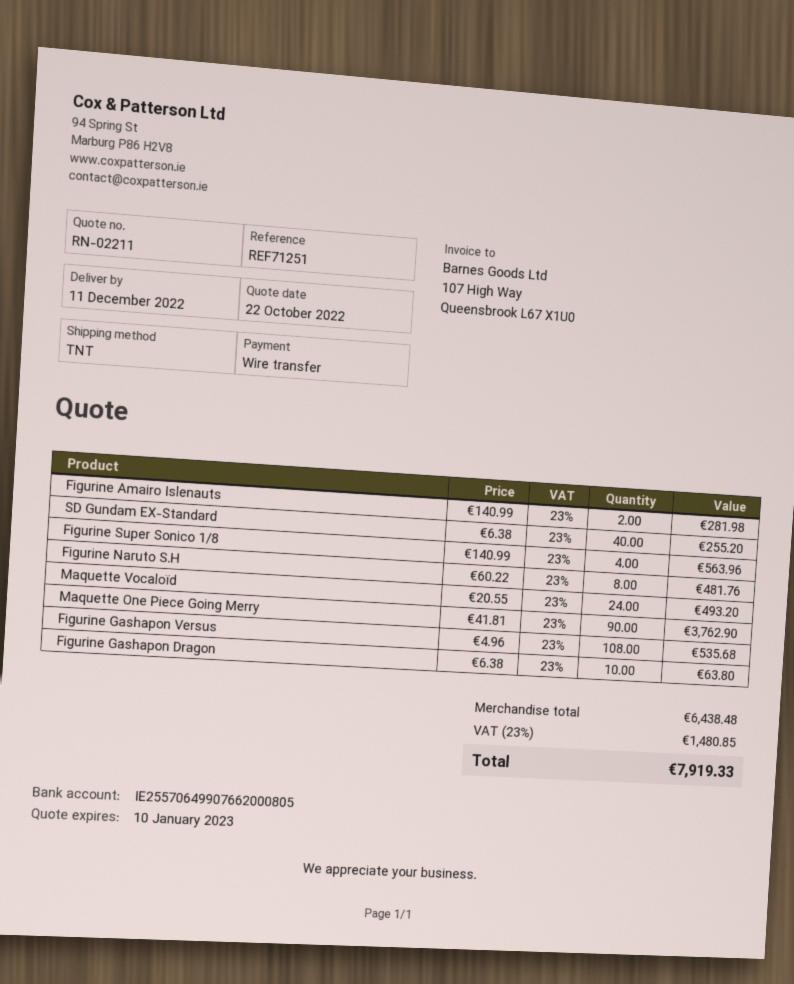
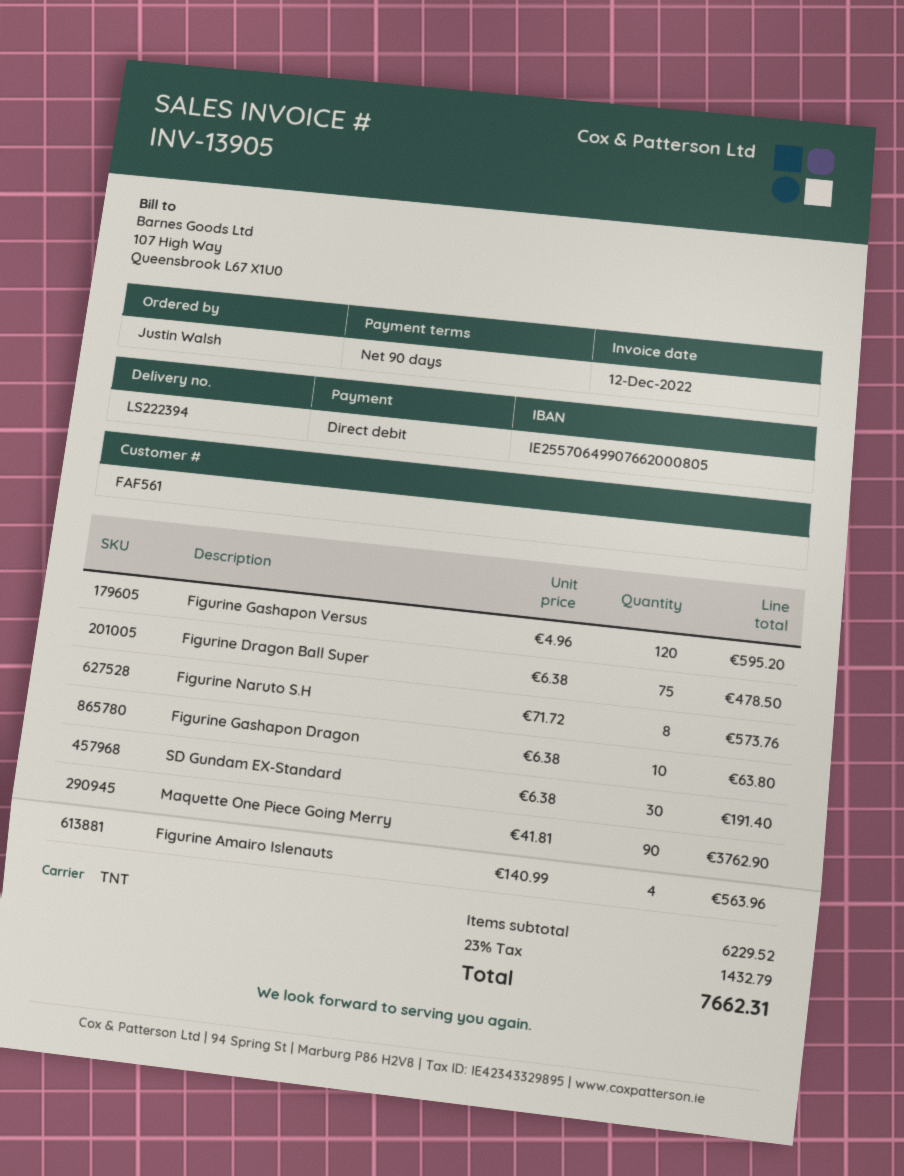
payment method: bank transfer -> direct debit
Figurine Amairo Islenauts: 2 x 140.99 = 281.98 -> 4 x 140.99 = 563.96
SD Gundam EX-Standard: 40 x 6.38 = 255.20 -> 30 x 6.38 = 191.40
Figurine Super Sonico 1/8: 4 x 140.99 = 563.96 -> none
Figurine Naruto S.H: 8 x 60.22 = 481.76 -> 8 x 71.72 = 573.76
Maquette Vocaloïd: 24 x 20.55 = 493.20 -> none
Figurine Gashapon Versus: 108 x 4.96 = 535.68 -> 120 x 4.96 = 595.20
Figurine Dragon Ball Super: none -> 75 x 6.38 = 478.50
subtotal: 6438.48 -> 6229.52
tax: 23% = 1480.85 -> 23% = 1432.79
total: 7919.33 -> 7662.31

